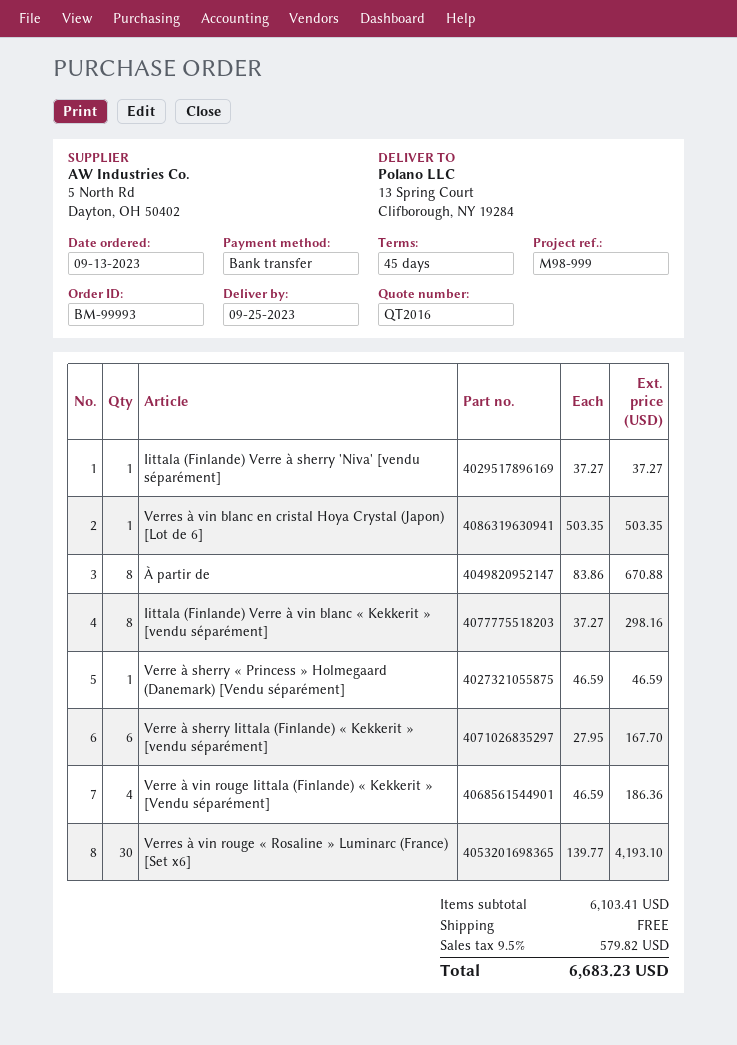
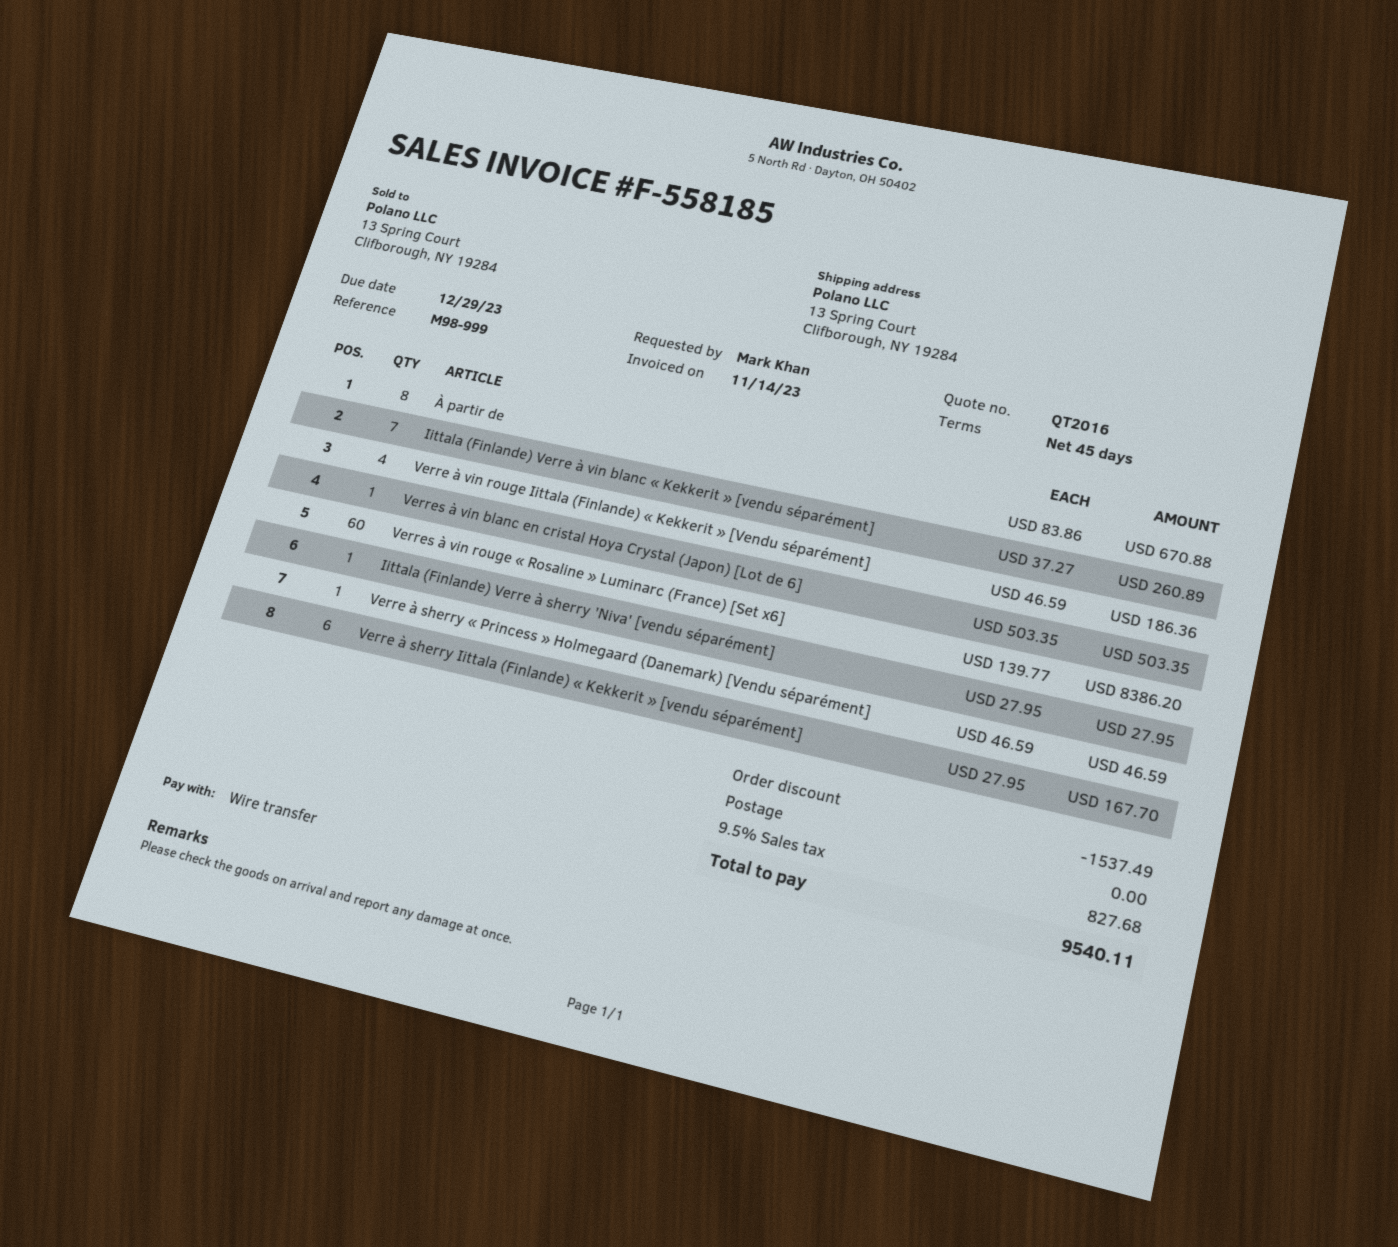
Iittala (Finlande) Verre à sherry 'Niva' [vendu séparément]: 1 x 37.27 = 37.27 -> 1 x 27.95 = 27.95
Iittala (Finlande) Verre à vin blanc « Kekkerit » [vendu séparément]: 8 x 37.27 = 298.16 -> 7 x 37.27 = 260.89
Verres à vin rouge « Rosaline » Luminarc (France) [Set x6]: 30 x 139.77 = 4193.10 -> 60 x 139.77 = 8386.20
discount: none -> 1537.49
tax: 9.5% = 579.82 -> 9.5% = 827.68
total: 6683.23 -> 9540.11

